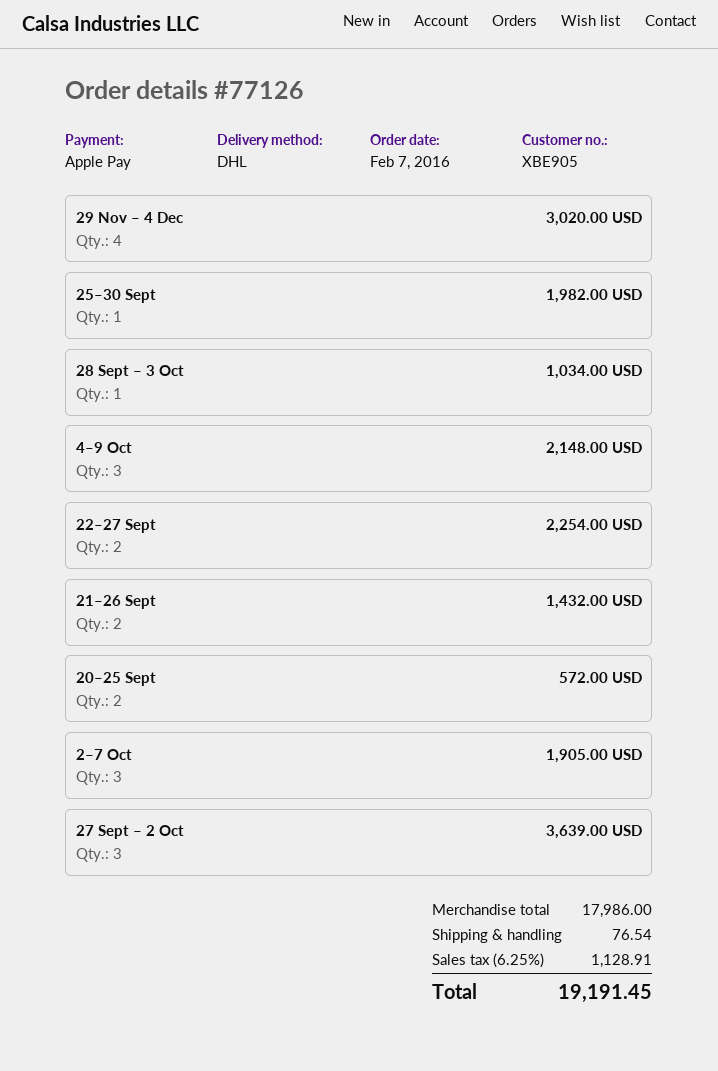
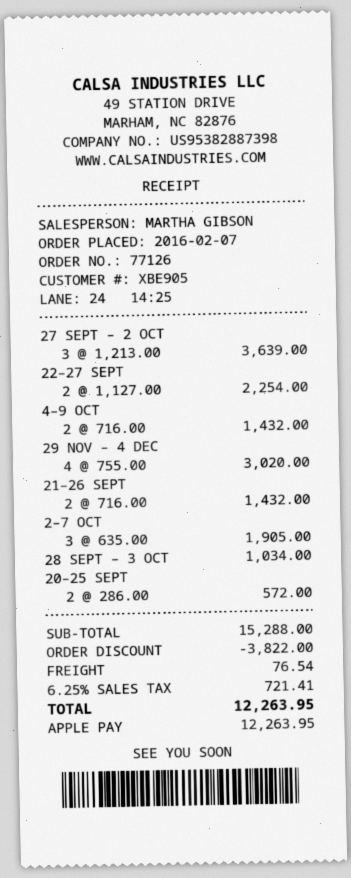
25–30 Sept: 1 for 1982.00 -> none
4–9 Oct: 3 for 2148.00 -> 2 for 1432.00
subtotal: 17986.00 -> 15288.00
discount: none -> 3822.00
tax: 6.25% = 1128.91 -> 6.25% = 721.41
total: 19191.45 -> 12263.95

